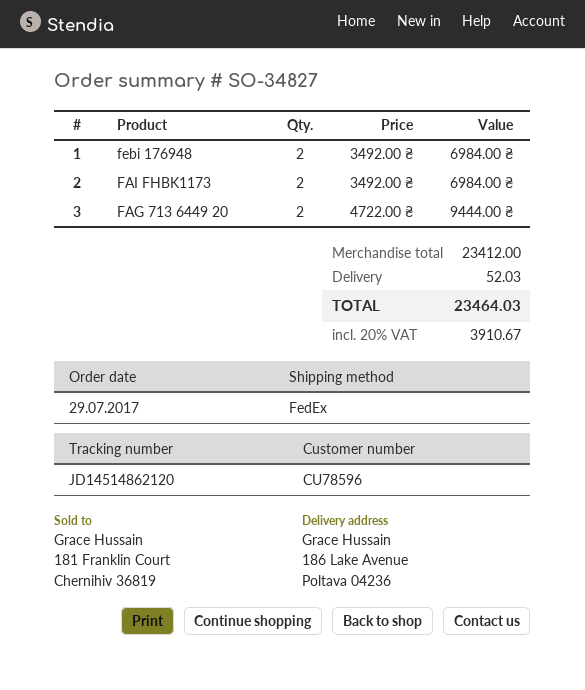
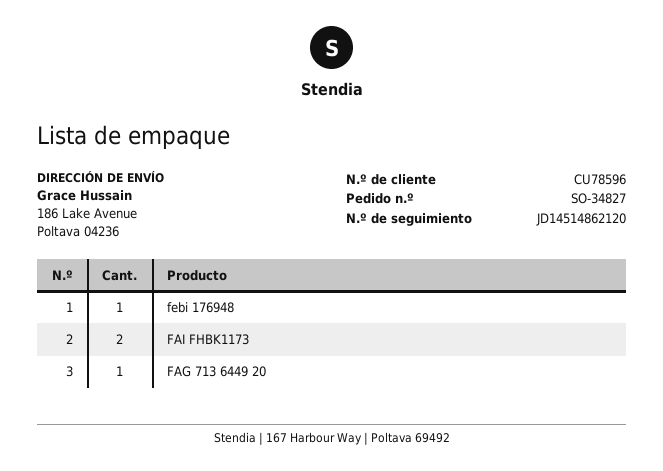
febi 176948: 2 -> 1
FAG 713 6449 20: 2 -> 1

